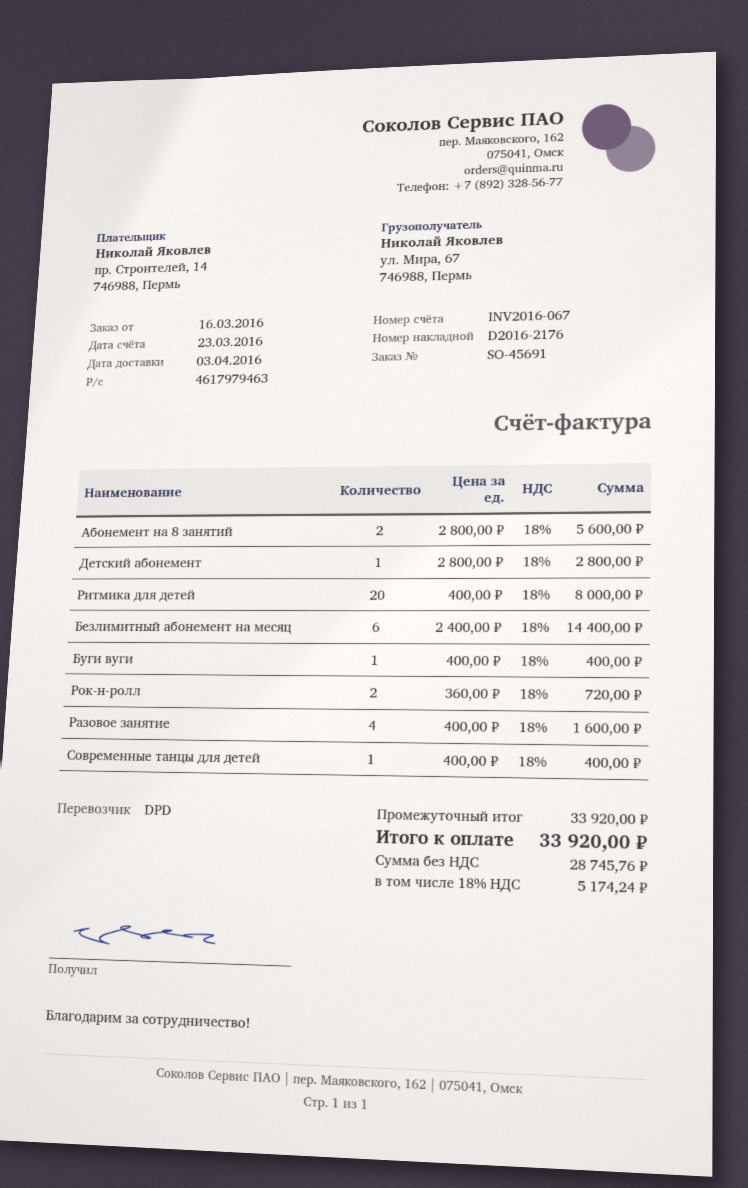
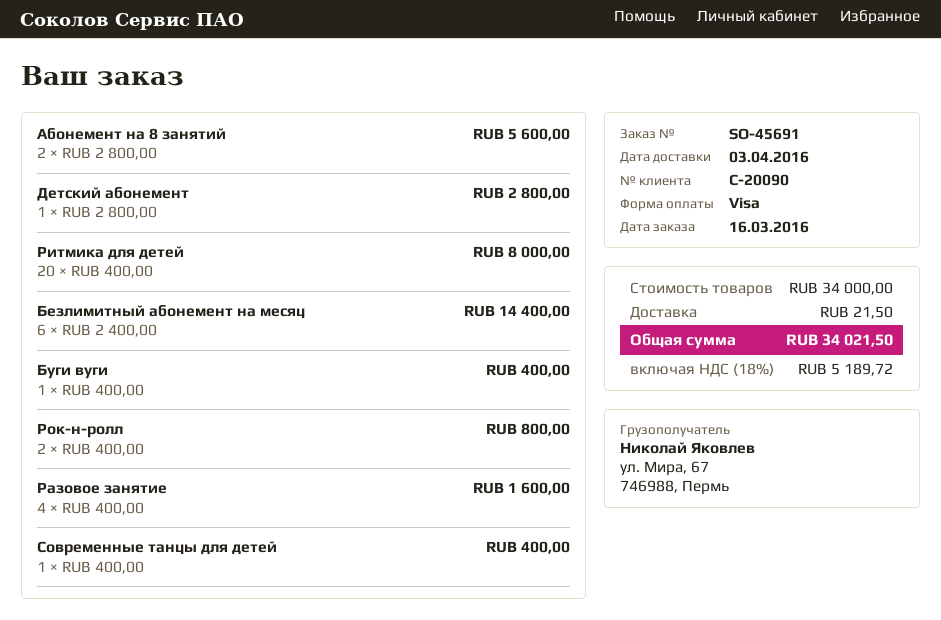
Рок-н-ролл: 2 x 360.00 = 720.00 -> 2 x 400.00 = 800.00
subtotal: 33920.00 -> 34000.00
shipping: none -> 21.50
tax: 18% = 5174.24 -> 18% = 5189.72
total: 33920.00 -> 34021.50

